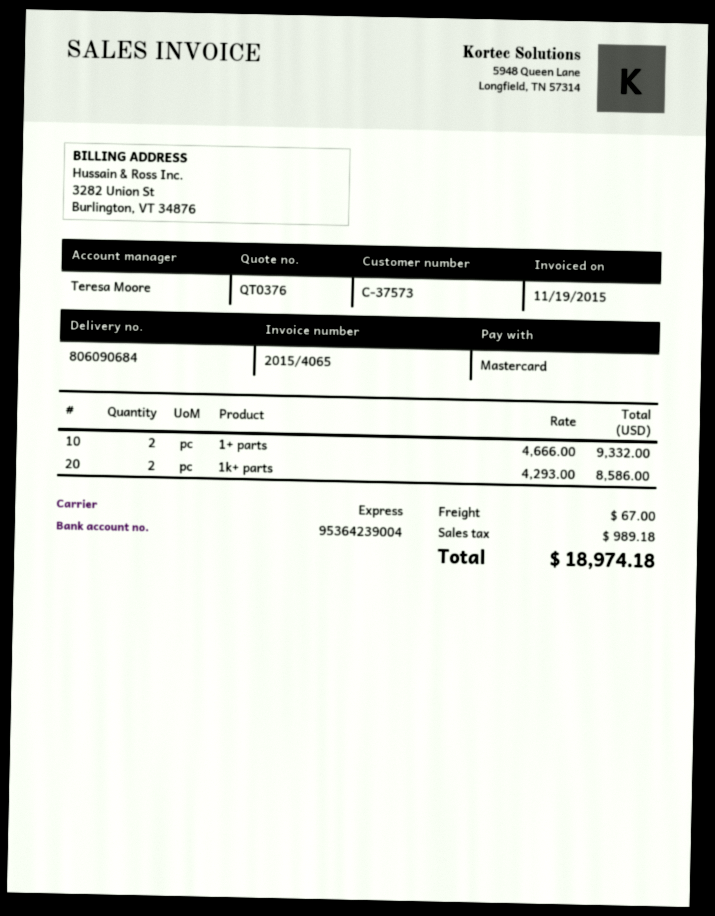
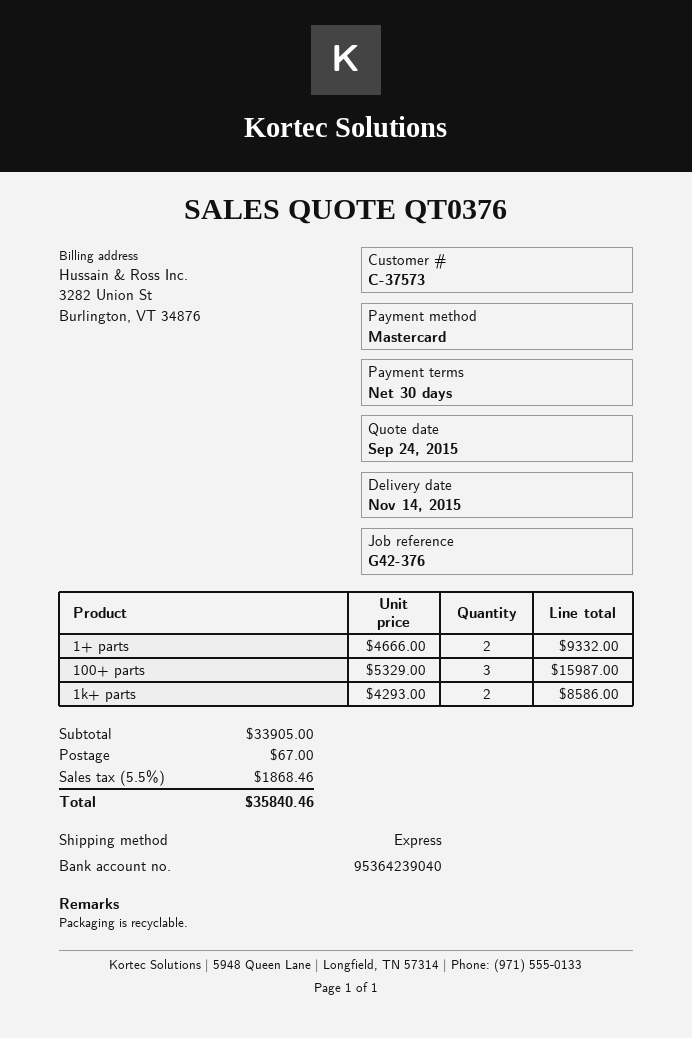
bank account: 95364239004 -> 95364239040
100+ parts: none -> 3 x 5329.00 = 15987.00
tax: 989.18 -> 1868.46
total: 18974.18 -> 35840.46

